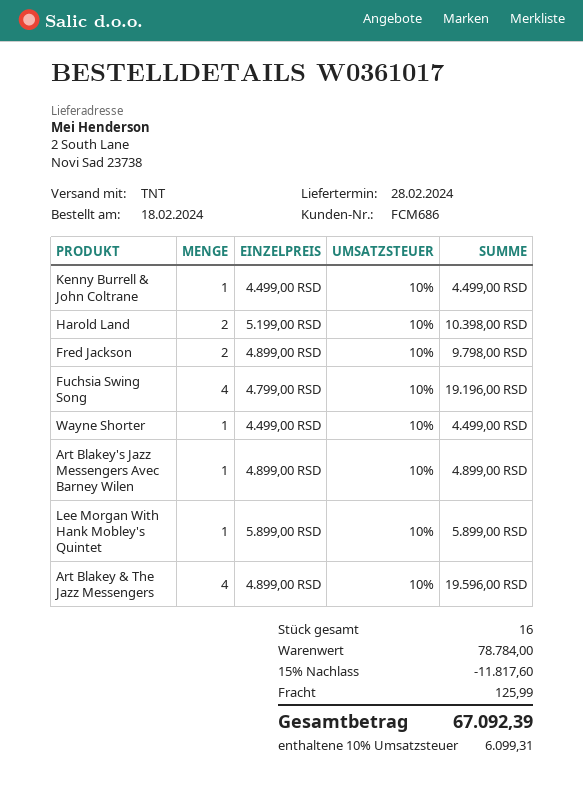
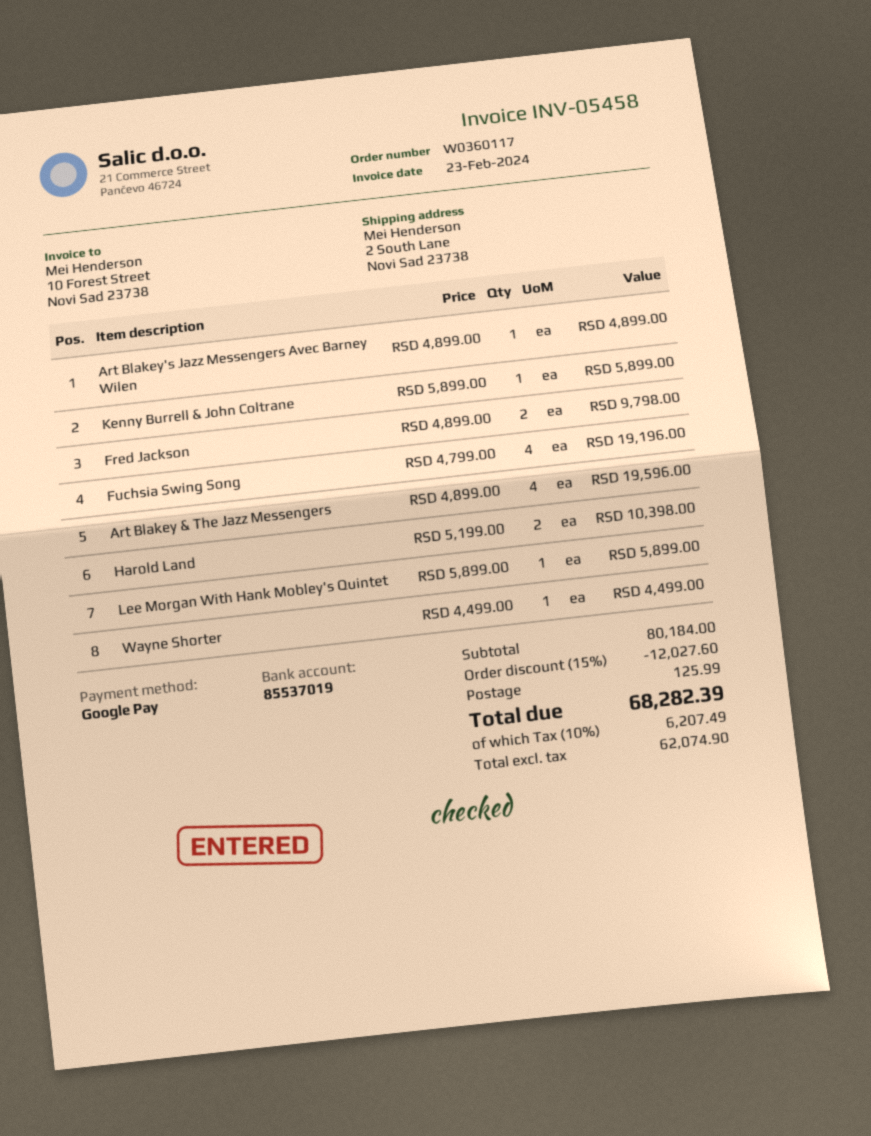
order number: W0361017 -> W0360117
Kenny Burrell & John Coltrane: 1 x 4499.00 = 4499.00 -> 1 x 5899.00 = 5899.00
subtotal: 78784.00 -> 80184.00
discount: 15% = 11817.60 -> 15% = 12027.60
tax: 10% = 6099.31 -> 10% = 6207.49
total: 67092.39 -> 68282.39

